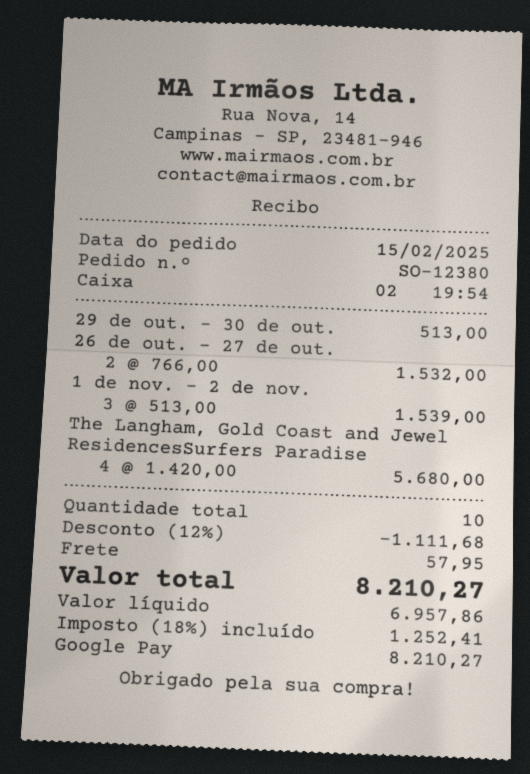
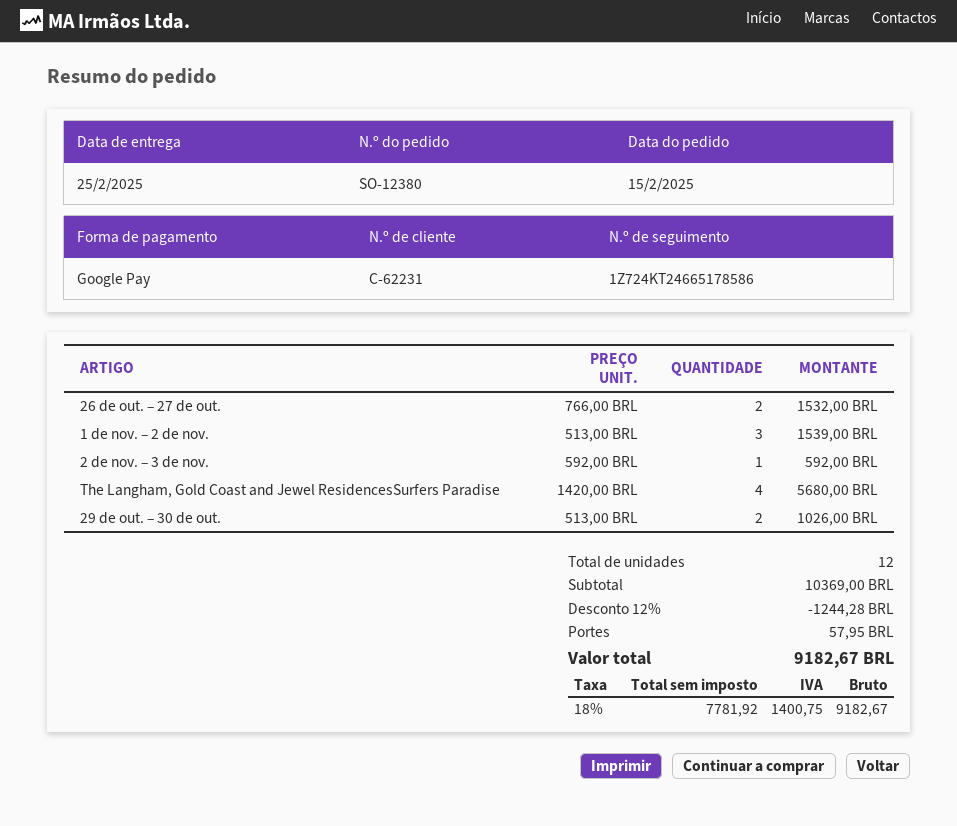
29 de out. – 30 de out.: 1 x 513.00 = 513.00 -> 2 x 513.00 = 1026.00
2 de nov. – 3 de nov.: none -> 1 x 592.00 = 592.00
total quantity: 10 -> 12
discount: 12% = 1111.68 -> 12% = 1244.28
net: 6957.86 -> 7781.92
tax: 18% = 1252.41 -> 18% = 1400.75
total: 8210.27 -> 9182.67

